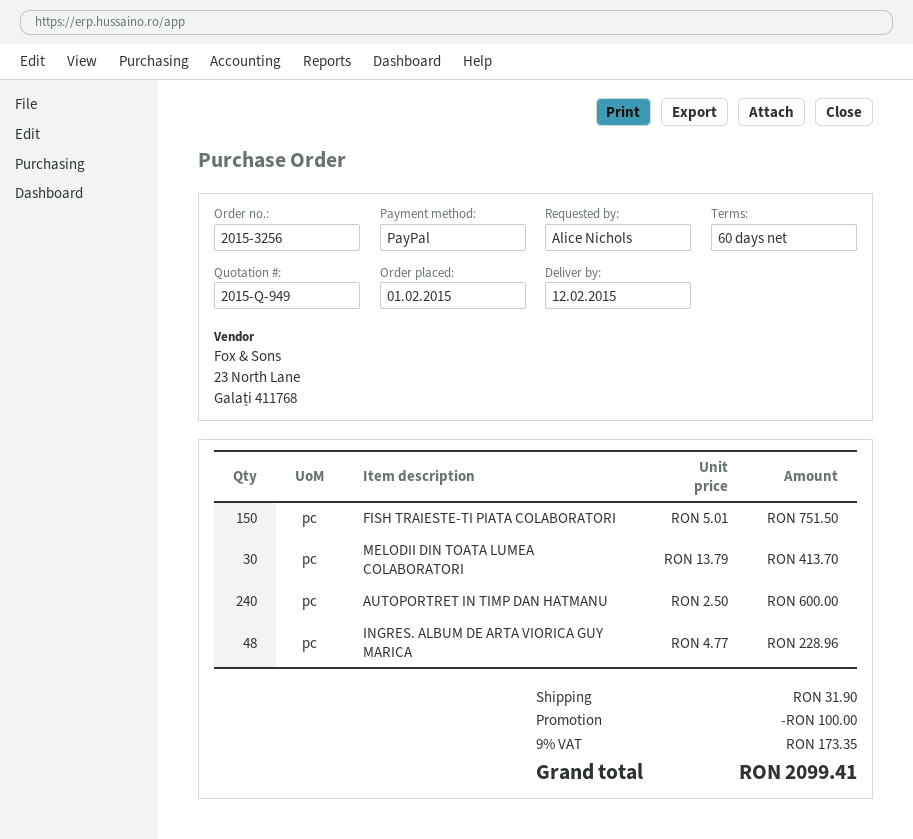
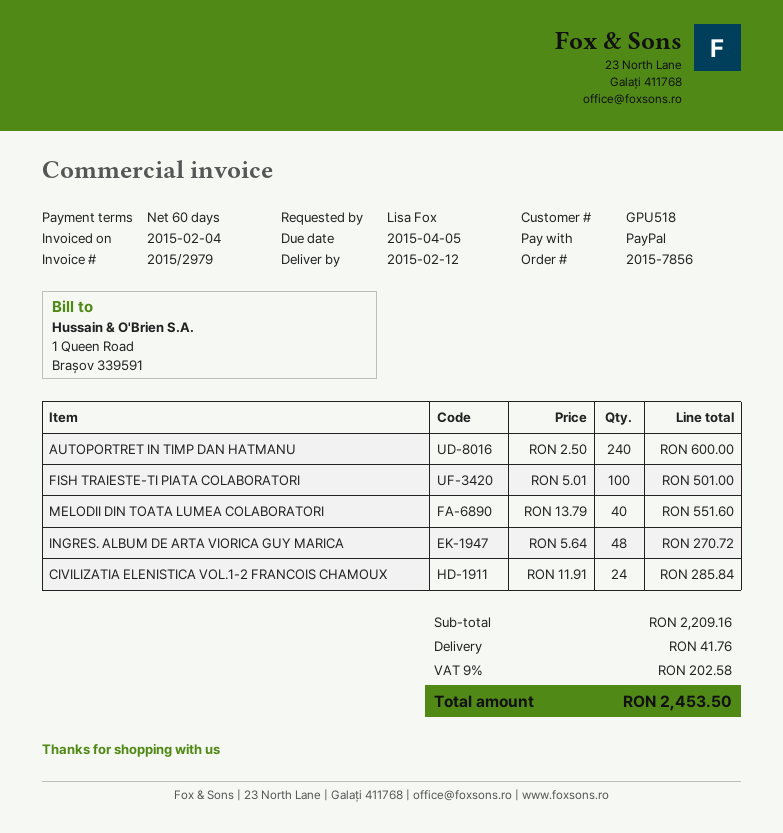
order number: 2015-3256 -> 2015-7856
ordered by: Alice Nichols -> Lisa Fox
FISH TRAIESTE-TI PIATA COLABORATORI: 150 x 5.01 = 751.50 -> 100 x 5.01 = 501.00
MELODII DIN TOATA LUMEA COLABORATORI: 30 x 13.79 = 413.70 -> 40 x 13.79 = 551.60
INGRES. ALBUM DE ARTA VIORICA GUY MARICA: 48 x 4.77 = 228.96 -> 48 x 5.64 = 270.72
CIVILIZATIA ELENISTICA VOL.1-2 FRANCOIS CHAMOUX: none -> 24 x 11.91 = 285.84
discount: 100.00 -> none
shipping: 31.90 -> 41.76
tax: 9% = 173.35 -> 9% = 202.58
total: 2099.41 -> 2453.50

